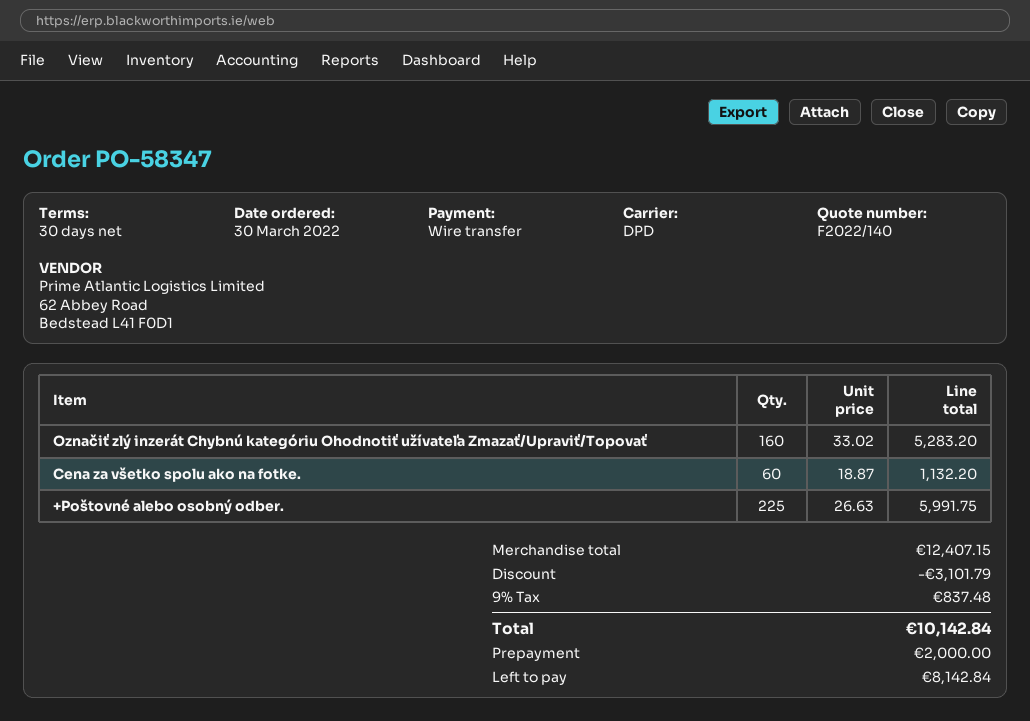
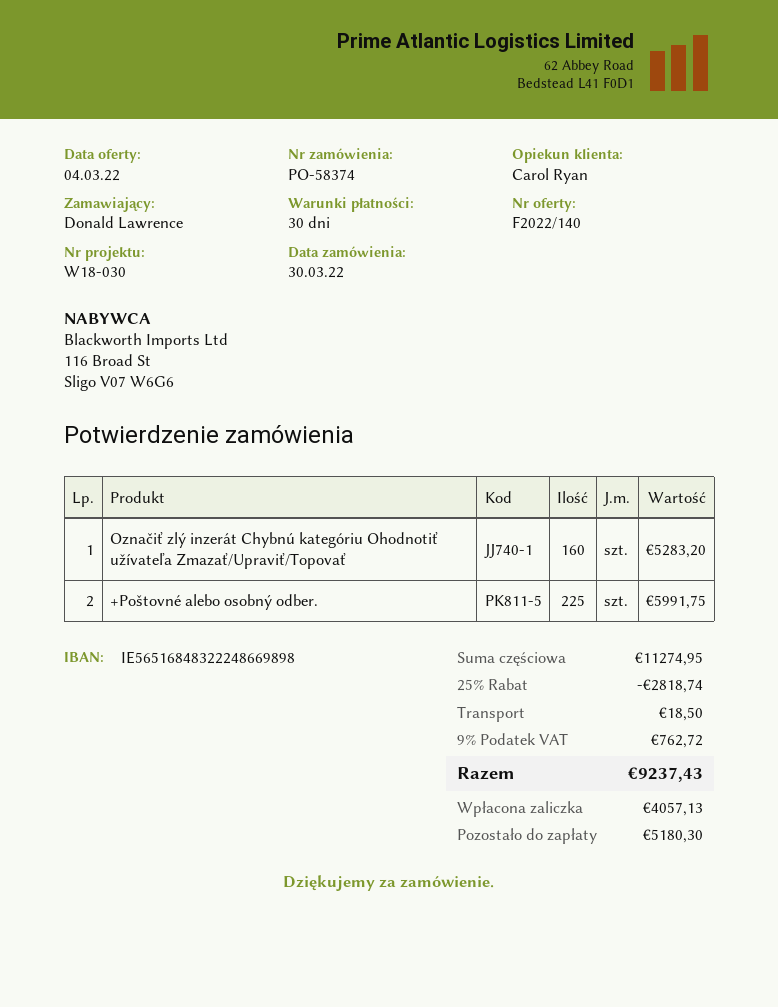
order number: PO-58347 -> PO-58374
Cena za všetko spolu ako na fotke.: 60 for 1132.20 -> none
subtotal: 12407.15 -> 11274.95
discount: 3101.79 -> 2818.74
shipping: none -> 18.50
tax: 9% = 837.48 -> 9% = 762.72
total: 10142.84 -> 9237.43
deposit: 2000.00 -> 4057.13
balance: 8142.84 -> 5180.30

